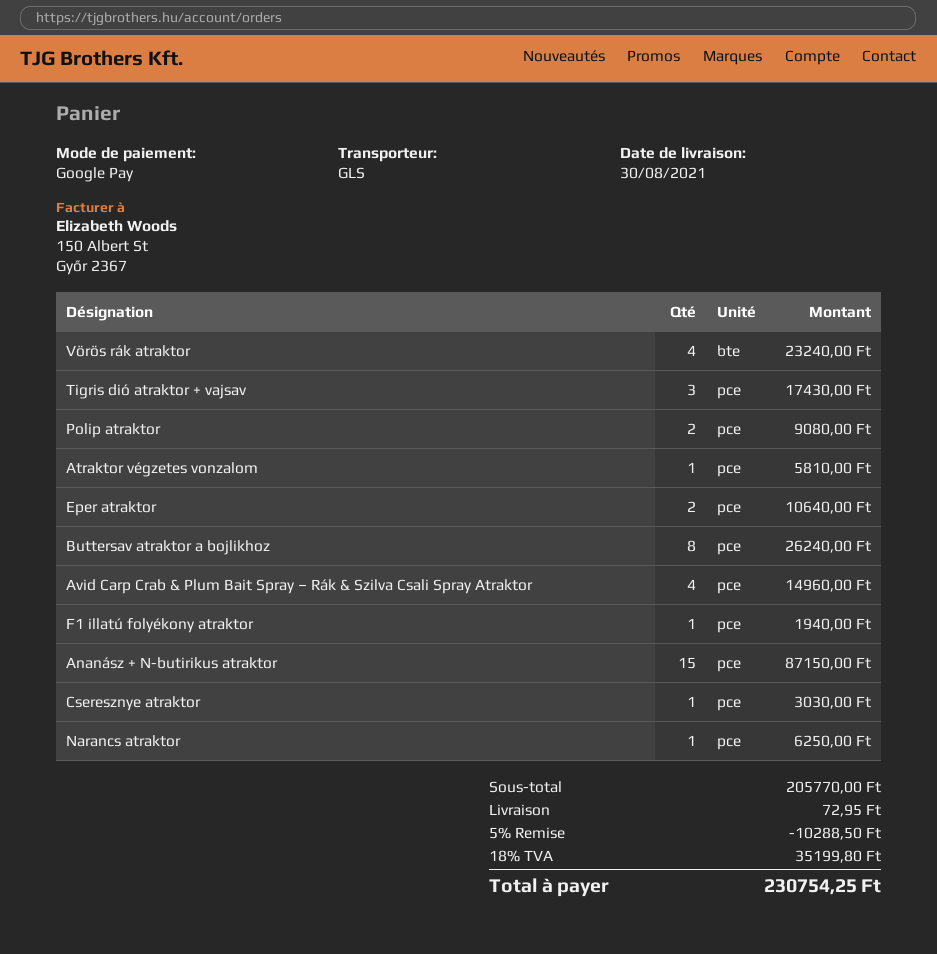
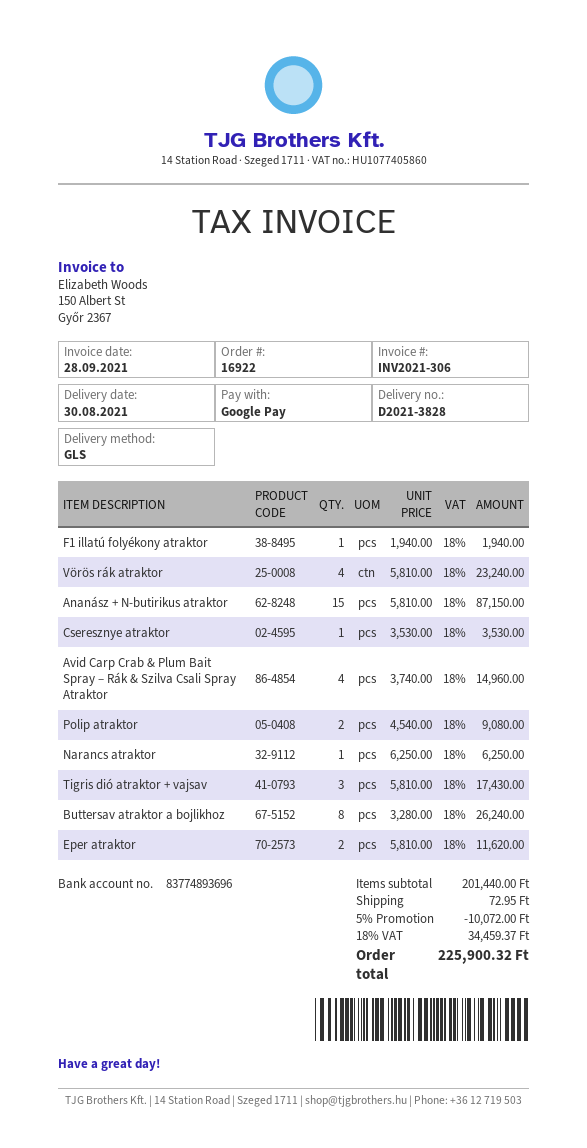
Atraktor végzetes vonzalom: 1 for 5810.00 -> none
Eper atraktor: 2 for 10640.00 -> 2 for 11620.00
Cseresznye atraktor: 1 for 3030.00 -> 1 for 3530.00
subtotal: 205770.00 -> 201440.00
discount: 5% = 10288.50 -> 5% = 10072.00
tax: 18% = 35199.80 -> 18% = 34459.37
total: 230754.25 -> 225900.32

